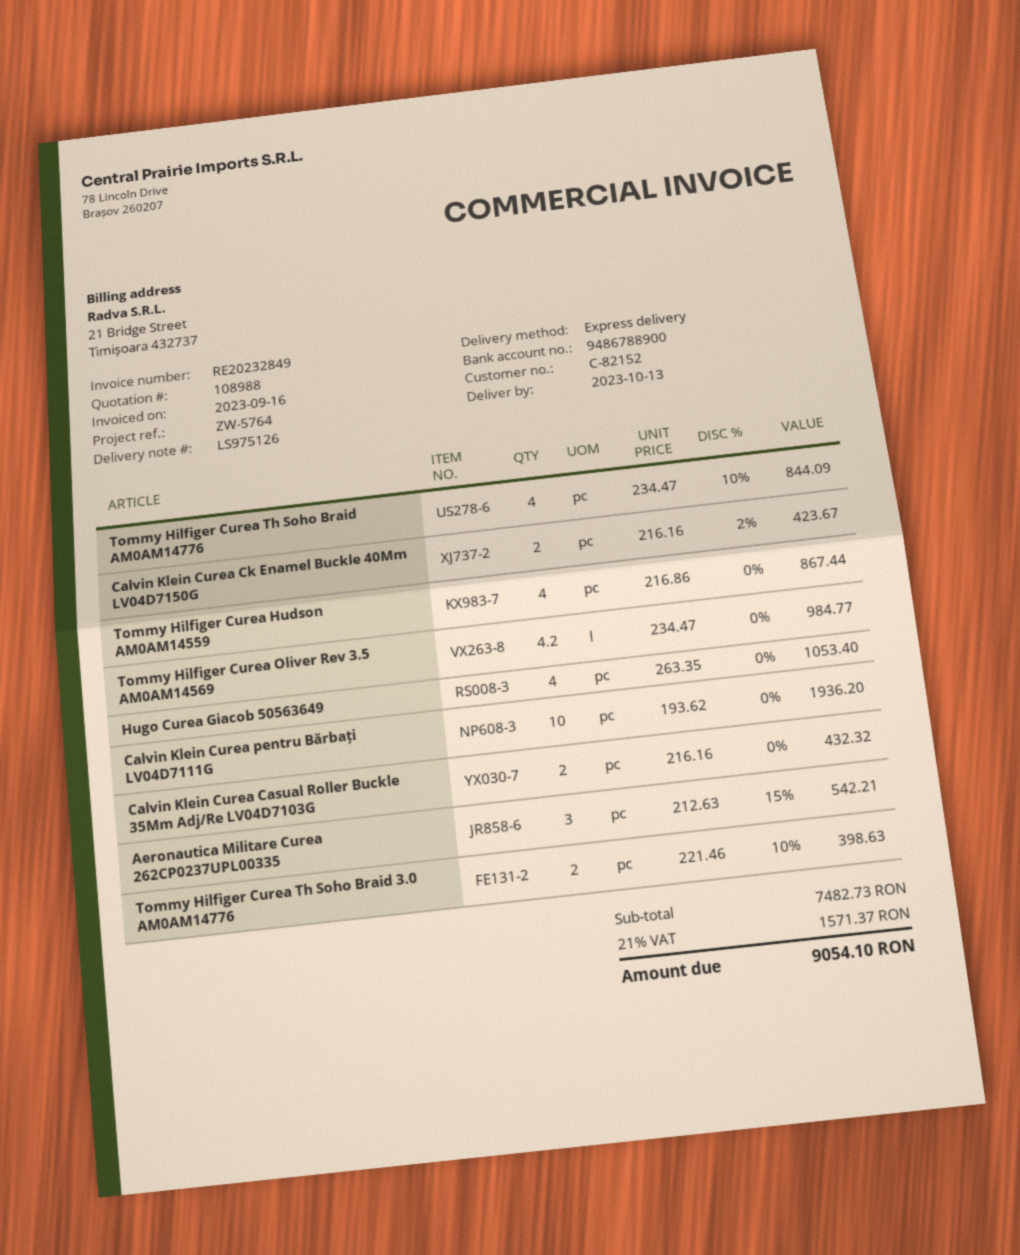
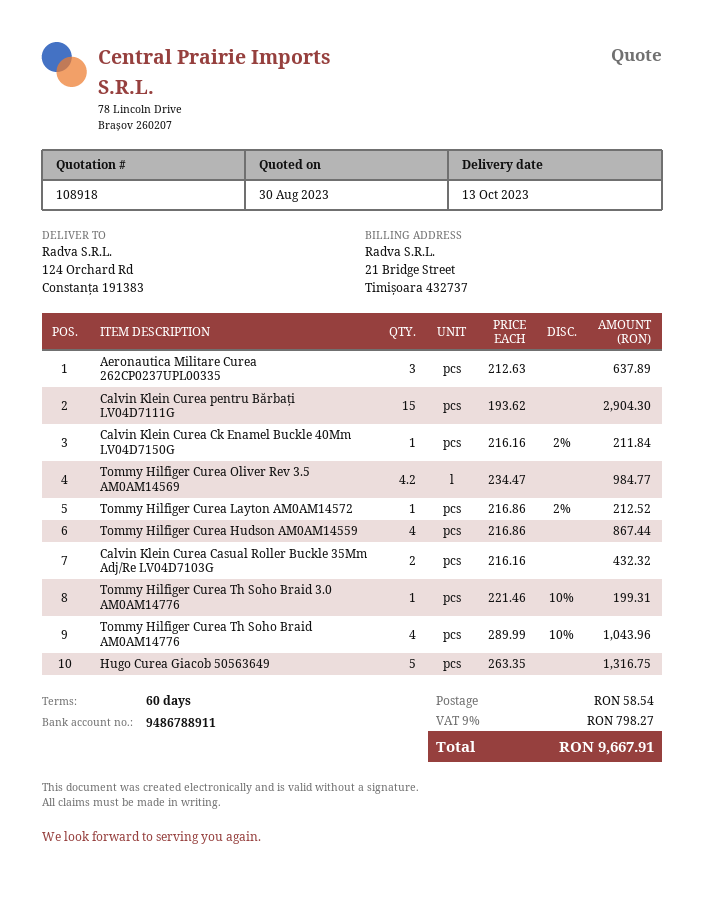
quote number: 108988 -> 108918
bank account: 9486788900 -> 9486788911
Tommy Hilfiger Curea Th Soho Braid AM0AM14776: 4 x 234.47 - 10% = 844.09 -> 4 x 289.99 - 10% = 1043.96
Calvin Klein Curea Ck Enamel Buckle 40Mm LV04D7150G: 2 x 216.16 - 2% = 423.67 -> 1 x 216.16 - 2% = 211.84
Hugo Curea Giacob 50563649: 4 x 263.35 = 1053.40 -> 5 x 263.35 = 1316.75
Calvin Klein Curea pentru Bărbați LV04D7111G: 10 x 193.62 = 1936.20 -> 15 x 193.62 = 2904.30
Aeronautica Militare Curea 262CP0237UPL00335: 3 x 212.63 - 15% = 542.21 -> 3 x 212.63 = 637.89
Tommy Hilfiger Curea Th Soho Braid 3.0 AM0AM14776: 2 x 221.46 - 10% = 398.63 -> 1 x 221.46 - 10% = 199.31
Tommy Hilfiger Curea Layton AM0AM14572: none -> 1 x 216.86 - 2% = 212.52
shipping: none -> 58.54
tax: 21% = 1571.37 -> 9% = 798.27
total: 9054.10 -> 9667.91

